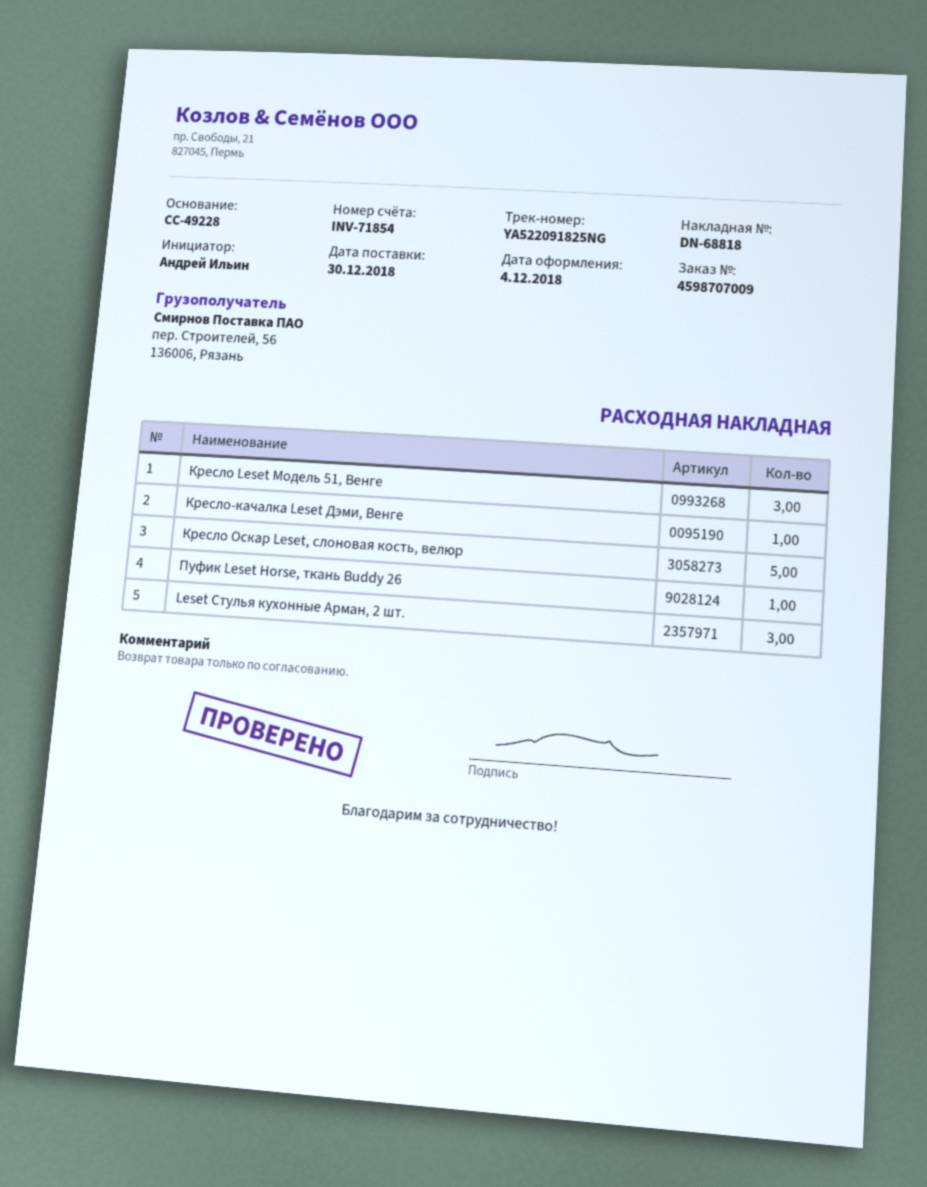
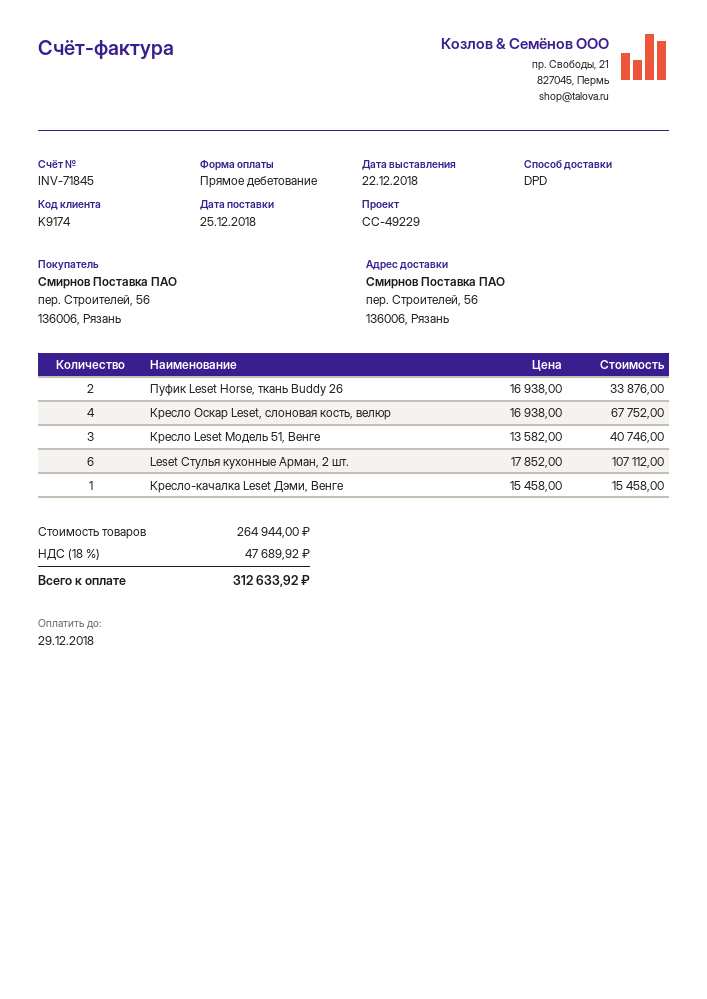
delivery date: 2018-12-30 -> 2018-12-25
invoice number: INV-71854 -> INV-71845
reference: CC-49228 -> CC-49229
Кресло Оскар Leset, слоновая кость, велюр: 5 -> 4
Пуфик Leset Horse, ткань Buddy 26: 1 -> 2
Leset Стулья кухонные Арман, 2 шт.: 3 -> 6

